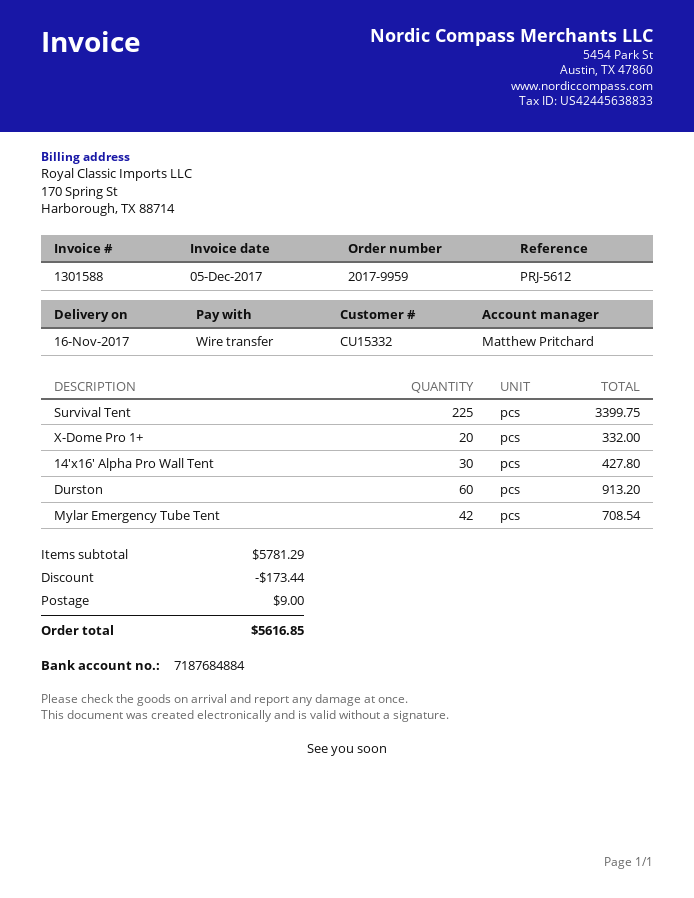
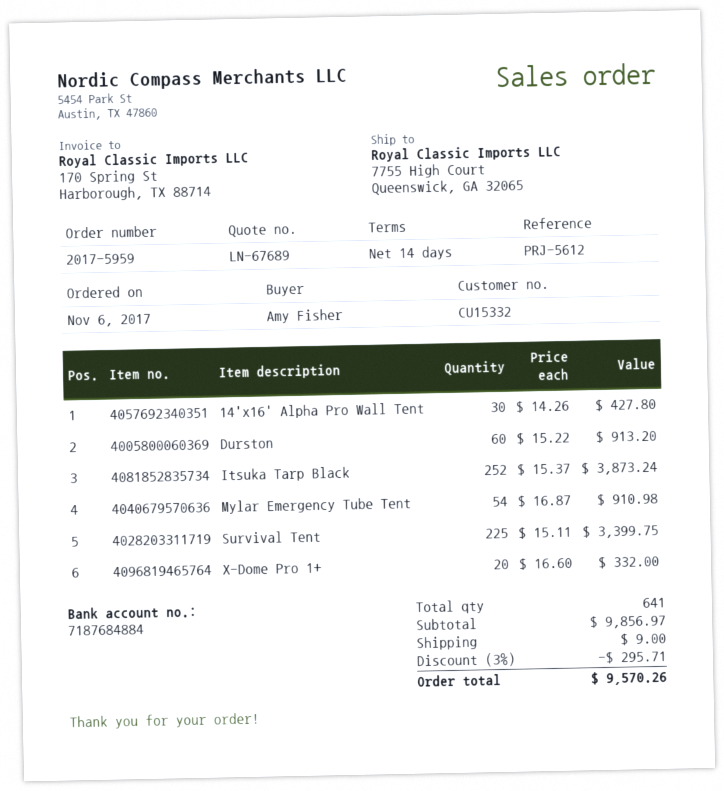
order number: 2017-9959 -> 2017-5959
Mylar Emergency Tube Tent: 42 for 708.54 -> 54 for 910.98
Itsuka Tarp Black: none -> 252 for 3873.24
subtotal: 5781.29 -> 9856.97
discount: 173.44 -> 295.71
total: 5616.85 -> 9570.26

